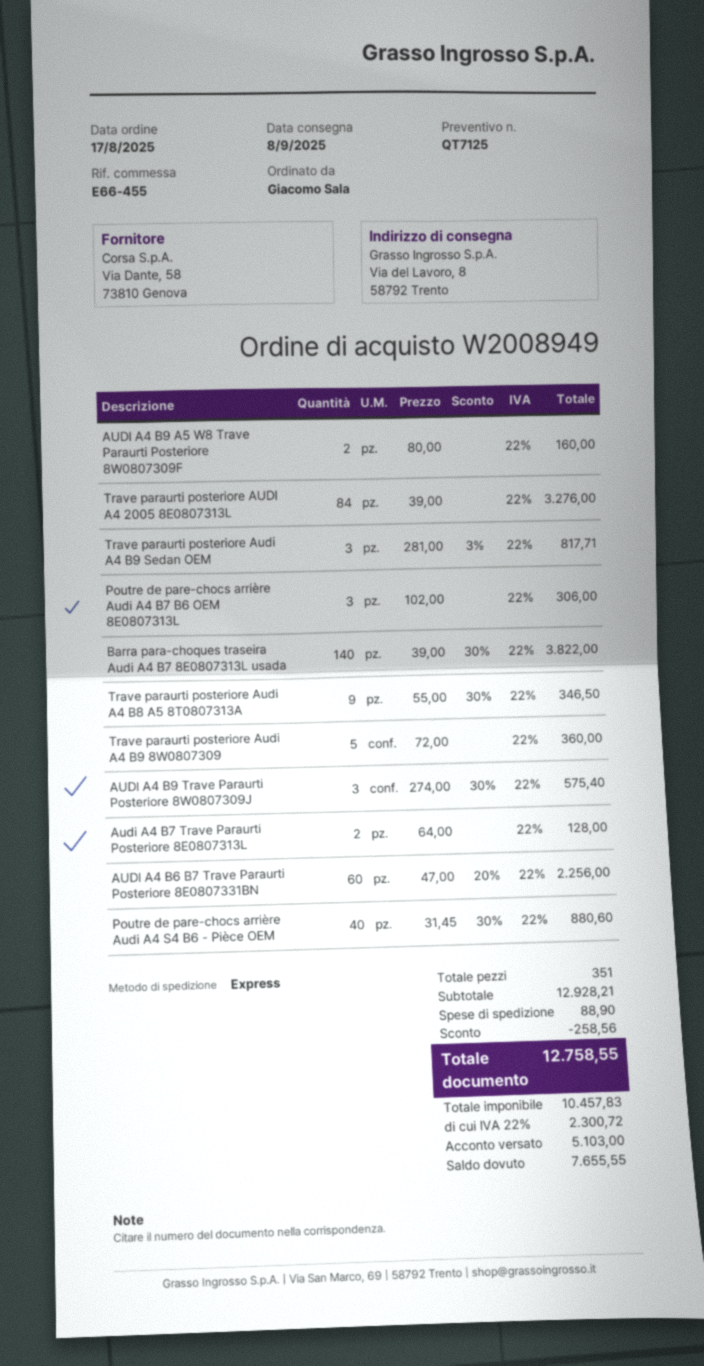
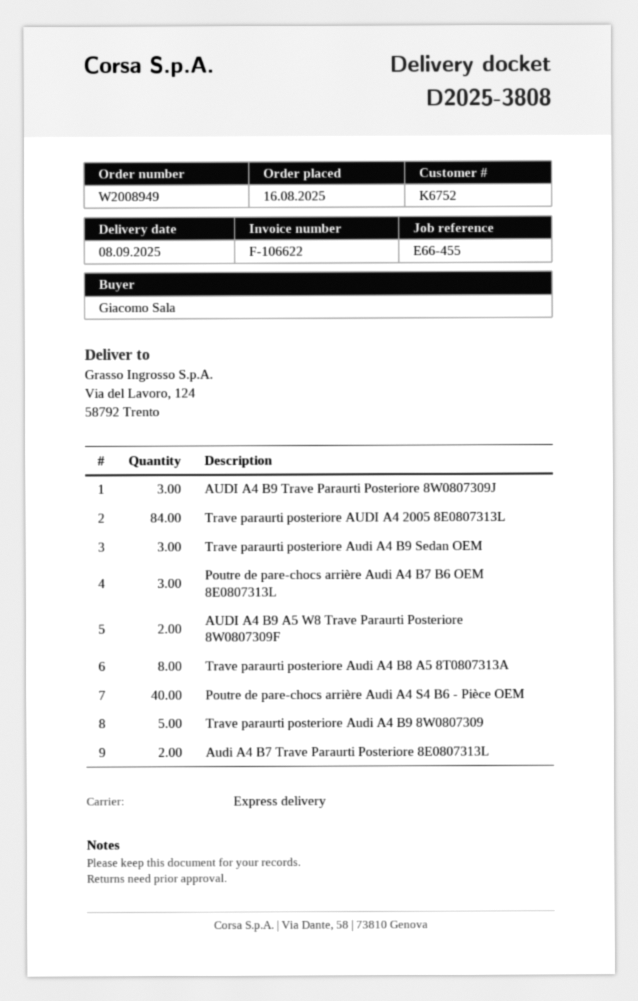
order date: 2025-08-17 -> 2025-08-16
ship to: Via del Lavoro, 8, 58792 Trento -> Via del Lavoro, 124, 58792 Trento
Barra para-choques traseira Audi A4 B7 8E0807313L usada: 140 -> none
Trave paraurti posteriore Audi A4 B8 A5 8T0807313A: 9 -> 8
AUDI A4 B6 B7 Trave Paraurti Posteriore 8E0807331BN: 60 -> none

